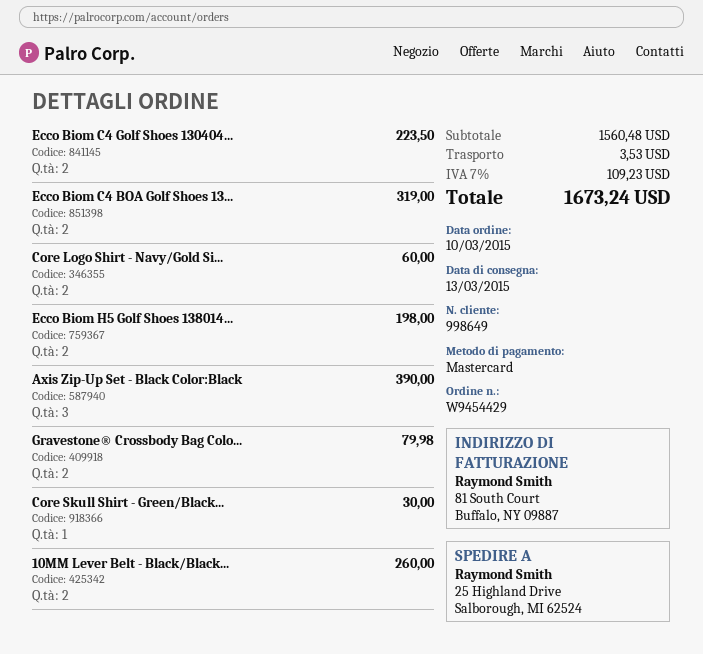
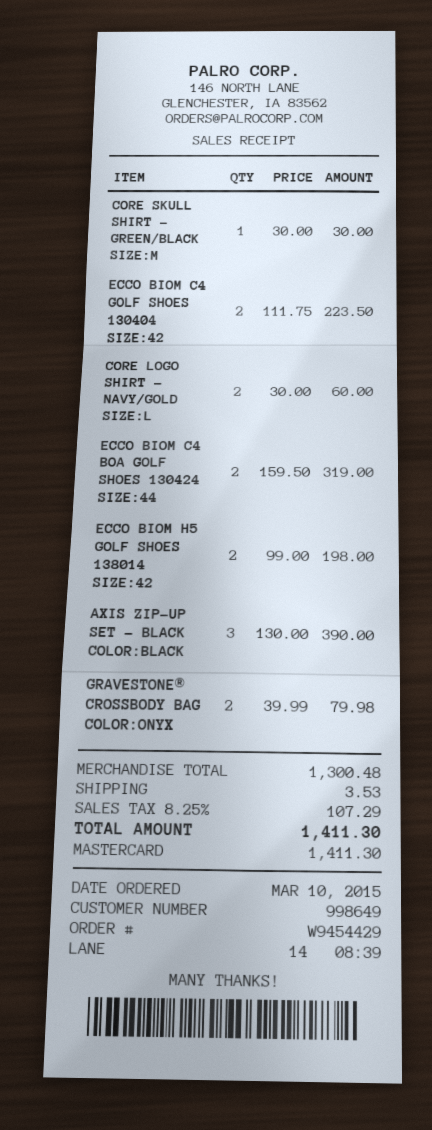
10MM Lever Belt - Black/Black...: 2 for 260.00 -> none
subtotal: 1560.48 -> 1300.48
tax: 7% = 109.23 -> 8.25% = 107.29
total: 1673.24 -> 1411.30

